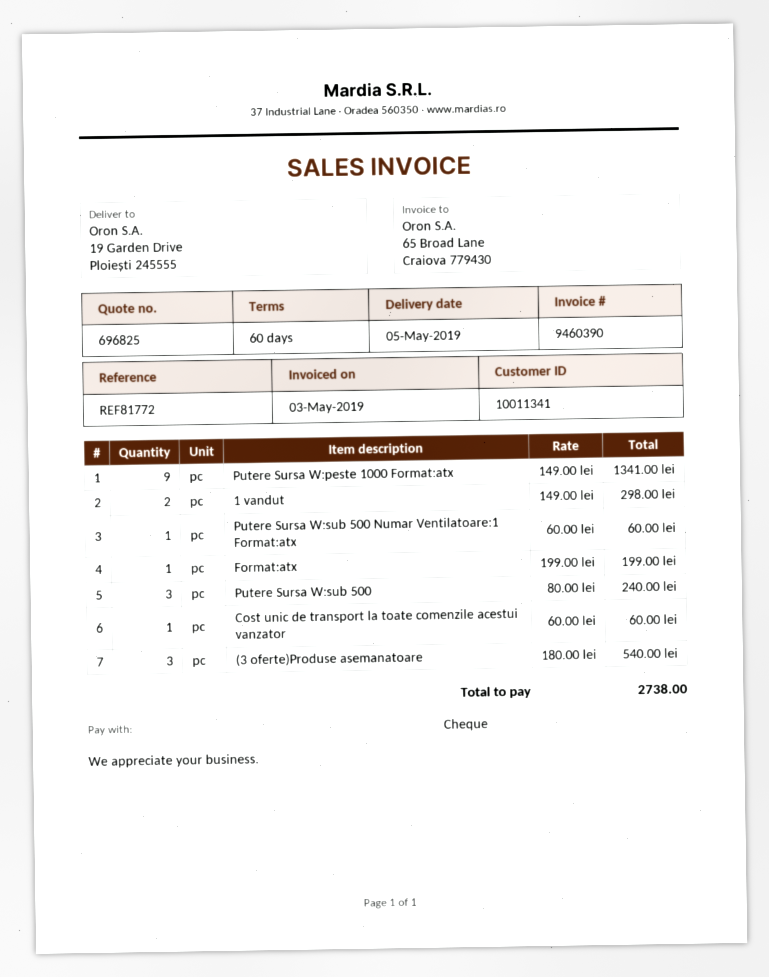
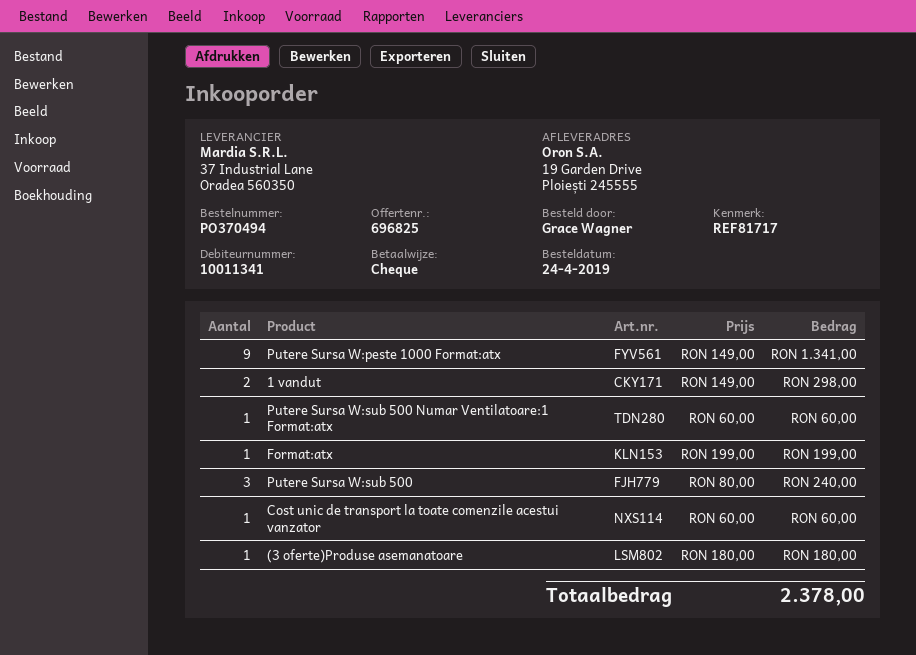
reference: REF81772 -> REF81717
(3 oferte)Produse asemanatoare: 3 x 180.00 = 540.00 -> 1 x 180.00 = 180.00
total: 2738.00 -> 2378.00

